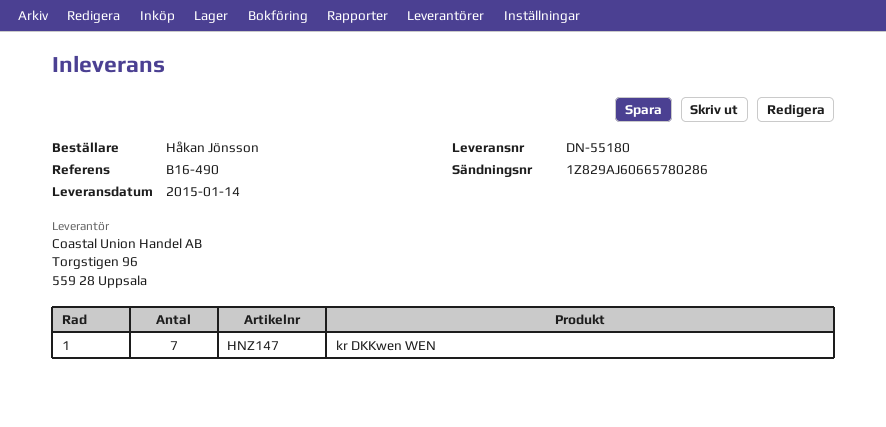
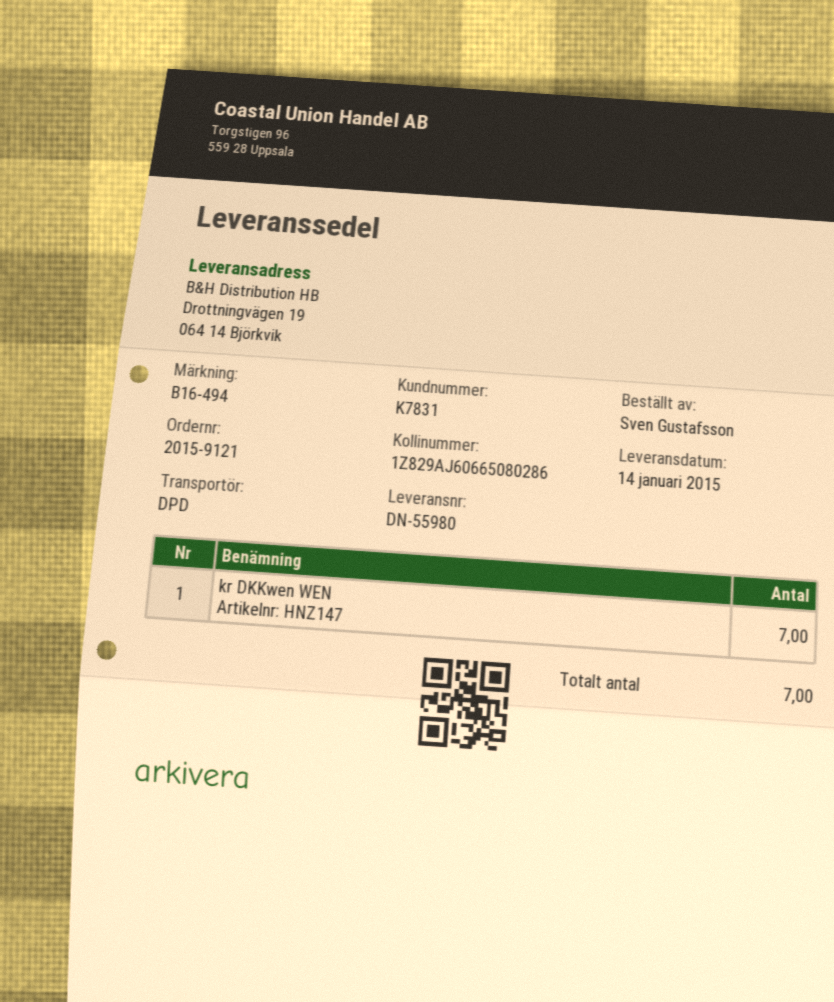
delivery note number: DN-55180 -> DN-55980
reference: B16-490 -> B16-494
ordered by: Håkan Jönsson -> Sven Gustafsson
tracking number: 1Z829AJ60665780286 -> 1Z829AJ60665080286

